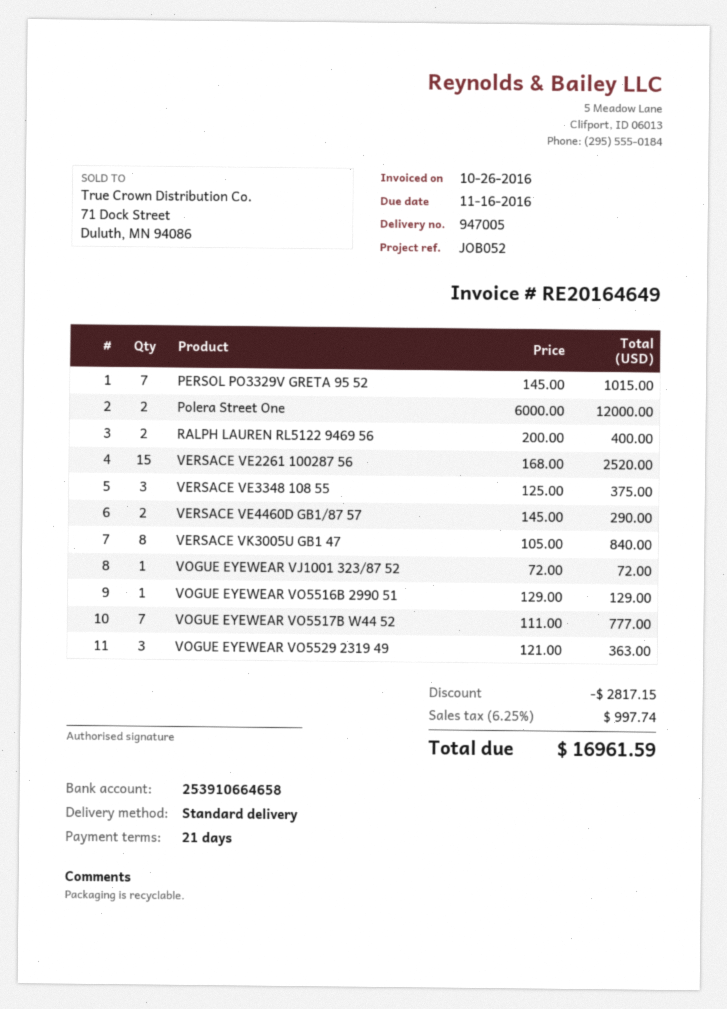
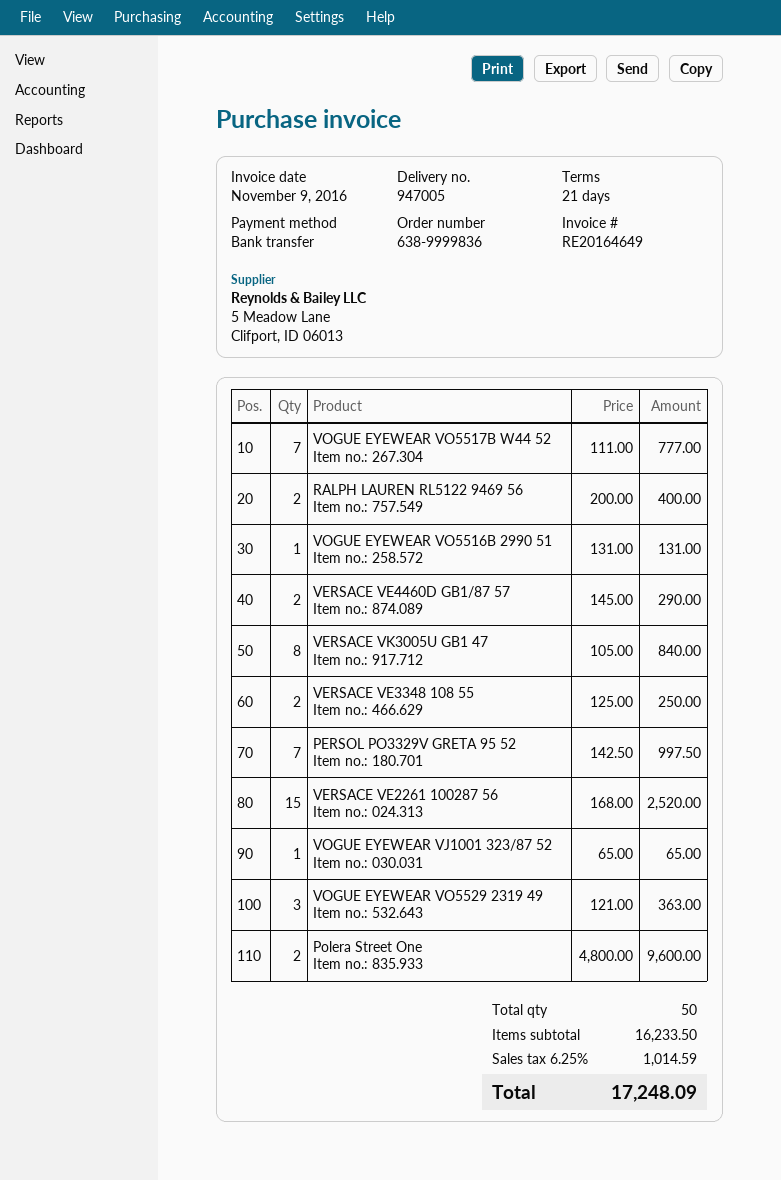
invoice date: 2016-10-26 -> 2016-11-09
PERSOL PO3329V GRETA 95 52: 7 x 145.00 = 1015.00 -> 7 x 142.50 = 997.50
Polera Street One: 2 x 6000.00 = 12000.00 -> 2 x 4800.00 = 9600.00
VERSACE VE3348 108 55: 3 x 125.00 = 375.00 -> 2 x 125.00 = 250.00
VOGUE EYEWEAR VJ1001 323/87 52: 1 x 72.00 = 72.00 -> 1 x 65.00 = 65.00
VOGUE EYEWEAR VO5516B 2990 51: 1 x 129.00 = 129.00 -> 1 x 131.00 = 131.00
discount: 2817.15 -> none
tax: 6.25% = 997.74 -> 6.25% = 1014.59
total: 16961.59 -> 17248.09

